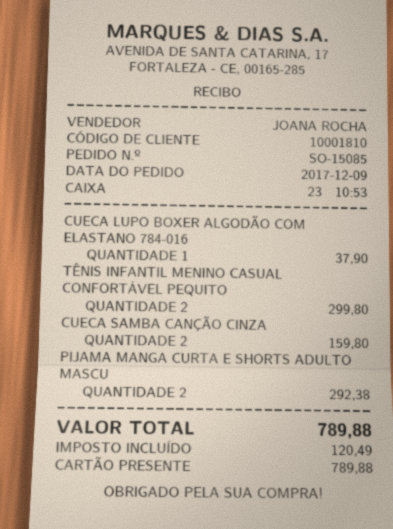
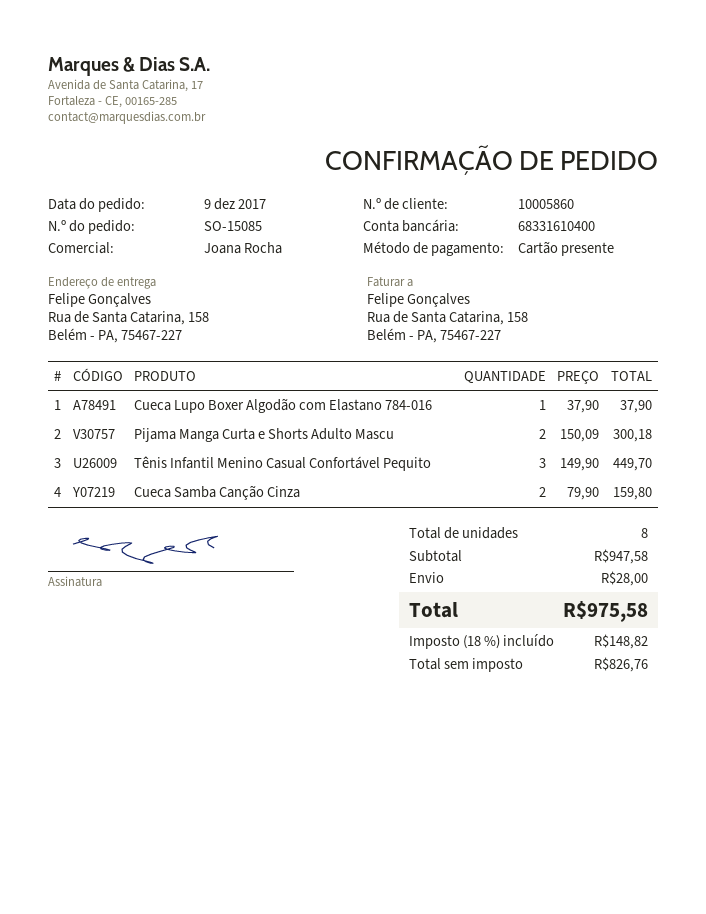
customer number: 10001810 -> 10005860
TÊNIS INFANTIL MENINO CASUAL CONFORTÁVEL PEQUITO: 2 for 299.80 -> 3 for 449.70
PIJAMA MANGA CURTA E SHORTS ADULTO MASCU: 2 for 292.38 -> 2 for 300.18
shipping: none -> 28.00
tax: 120.49 -> 148.82
total: 789.88 -> 975.58

